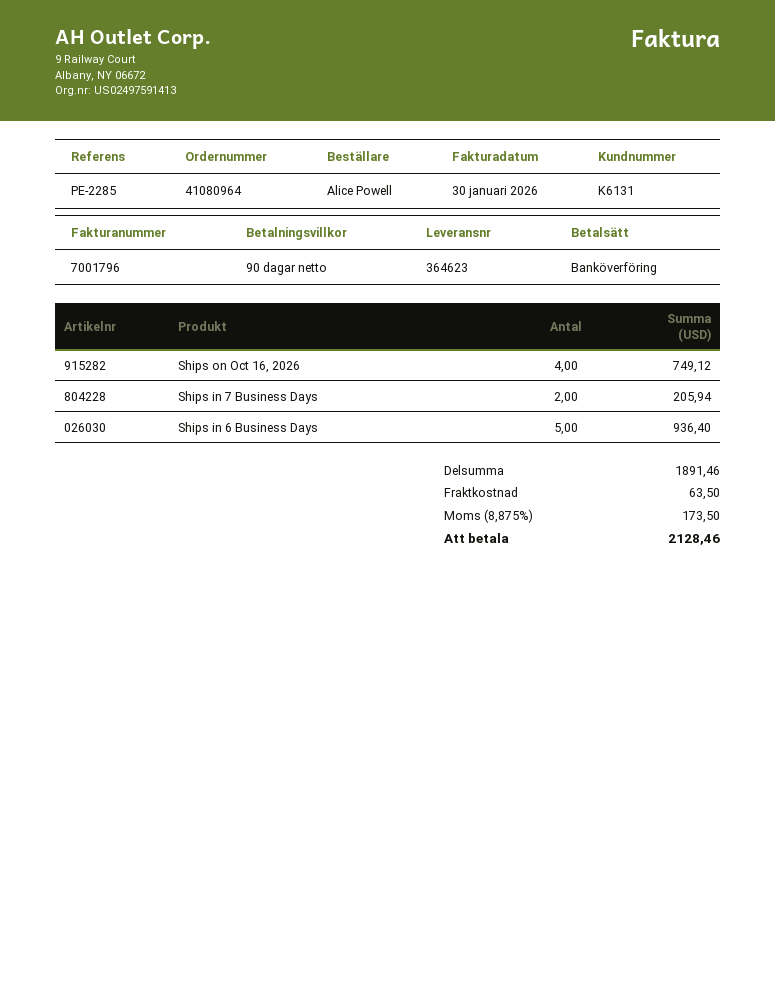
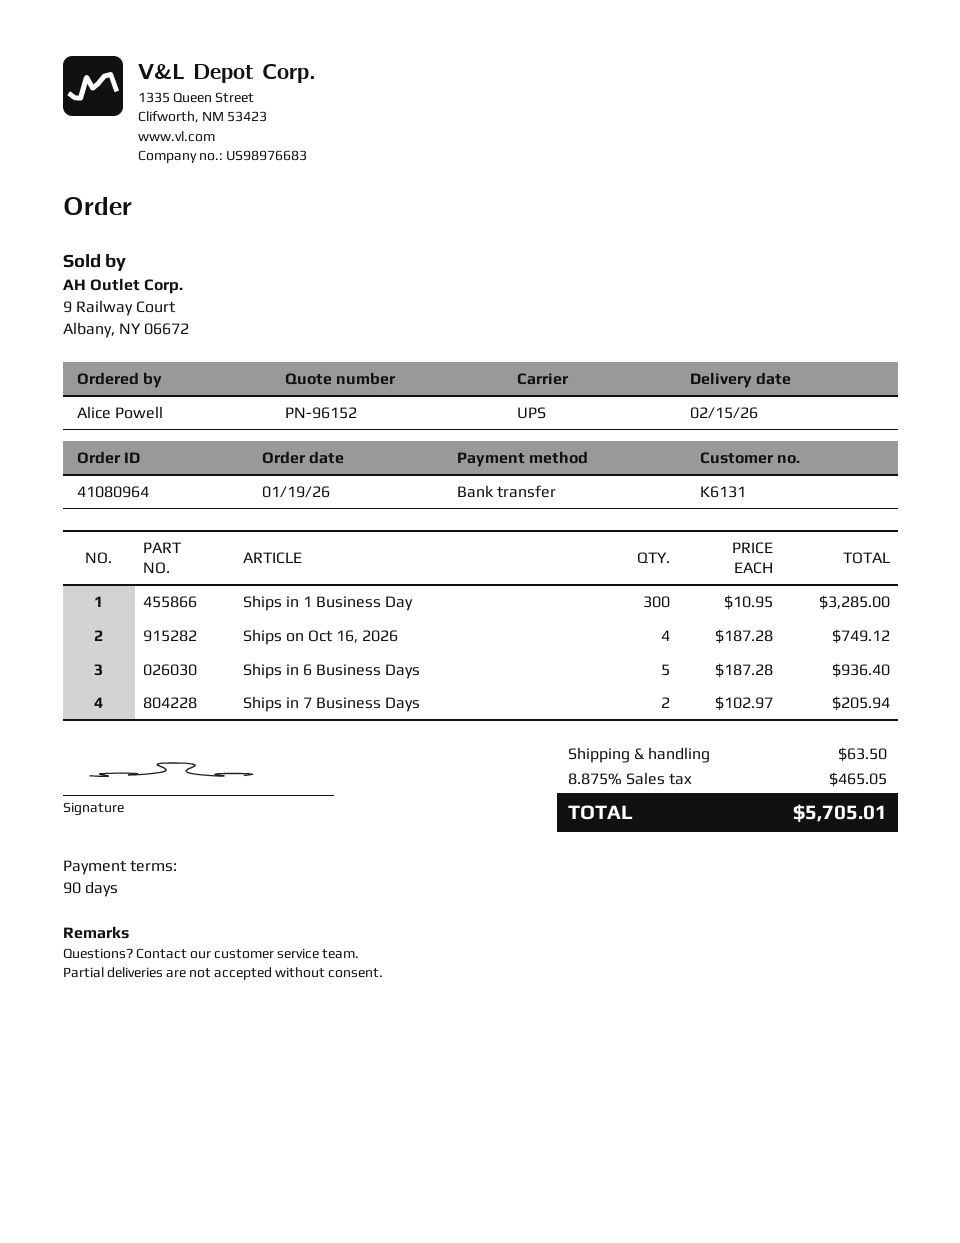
Ships in 1 Business Day: none -> 300 for 3285.00
tax: 8.875% = 173.50 -> 8.875% = 465.05
total: 2128.46 -> 5705.01

